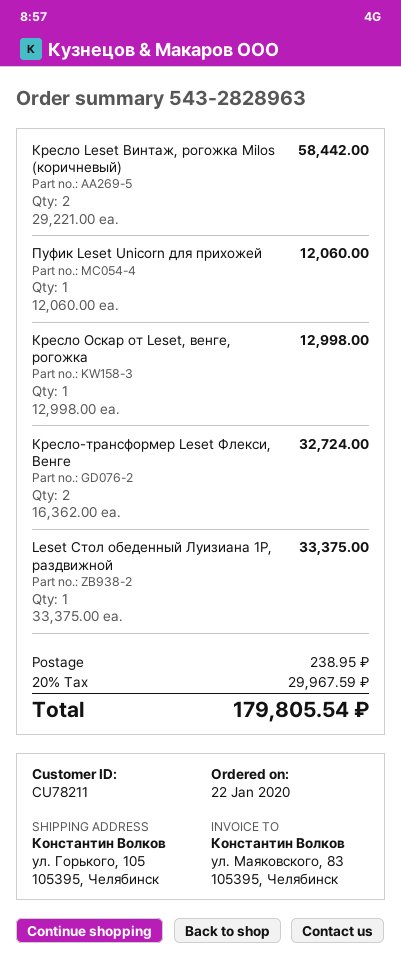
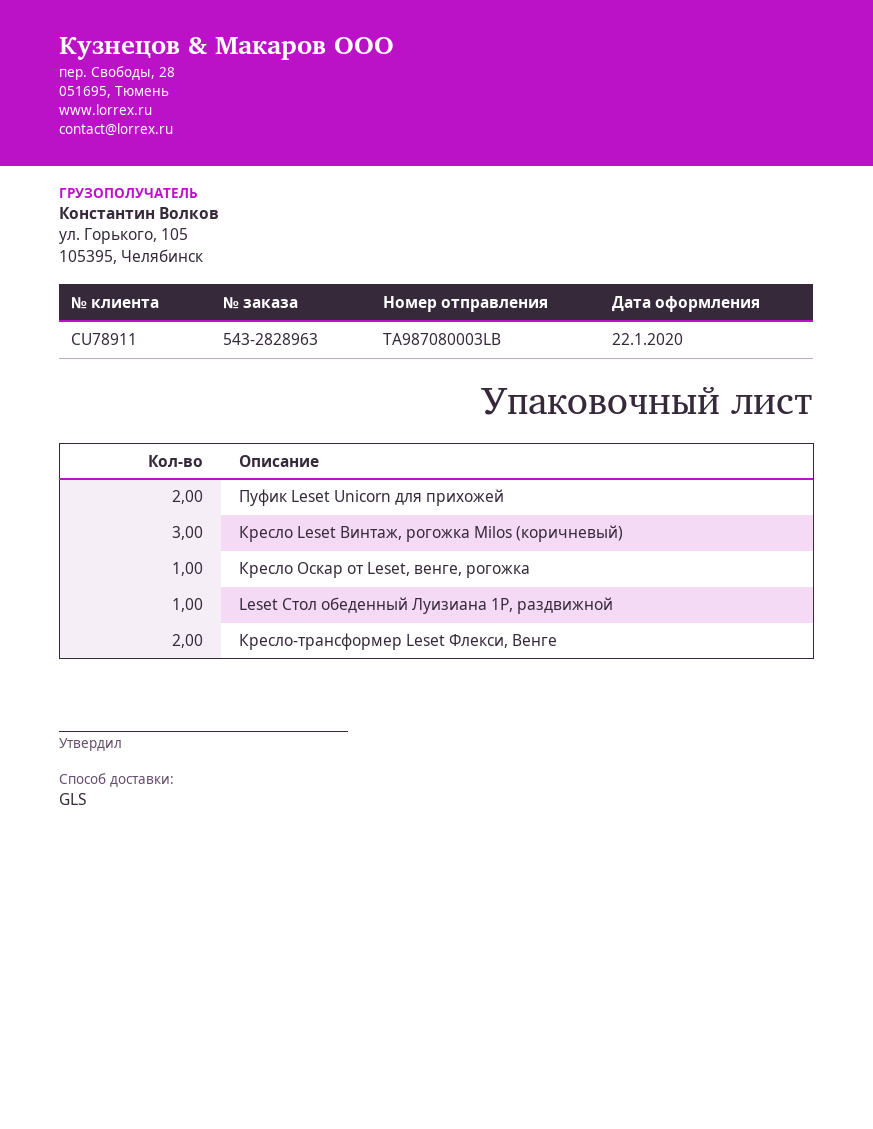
customer number: CU78211 -> CU78911
Кресло Leset Винтаж, рогожка Milos (коричневый): 2 -> 3
Пуфик Leset Unicorn для прихожей: 1 -> 2

